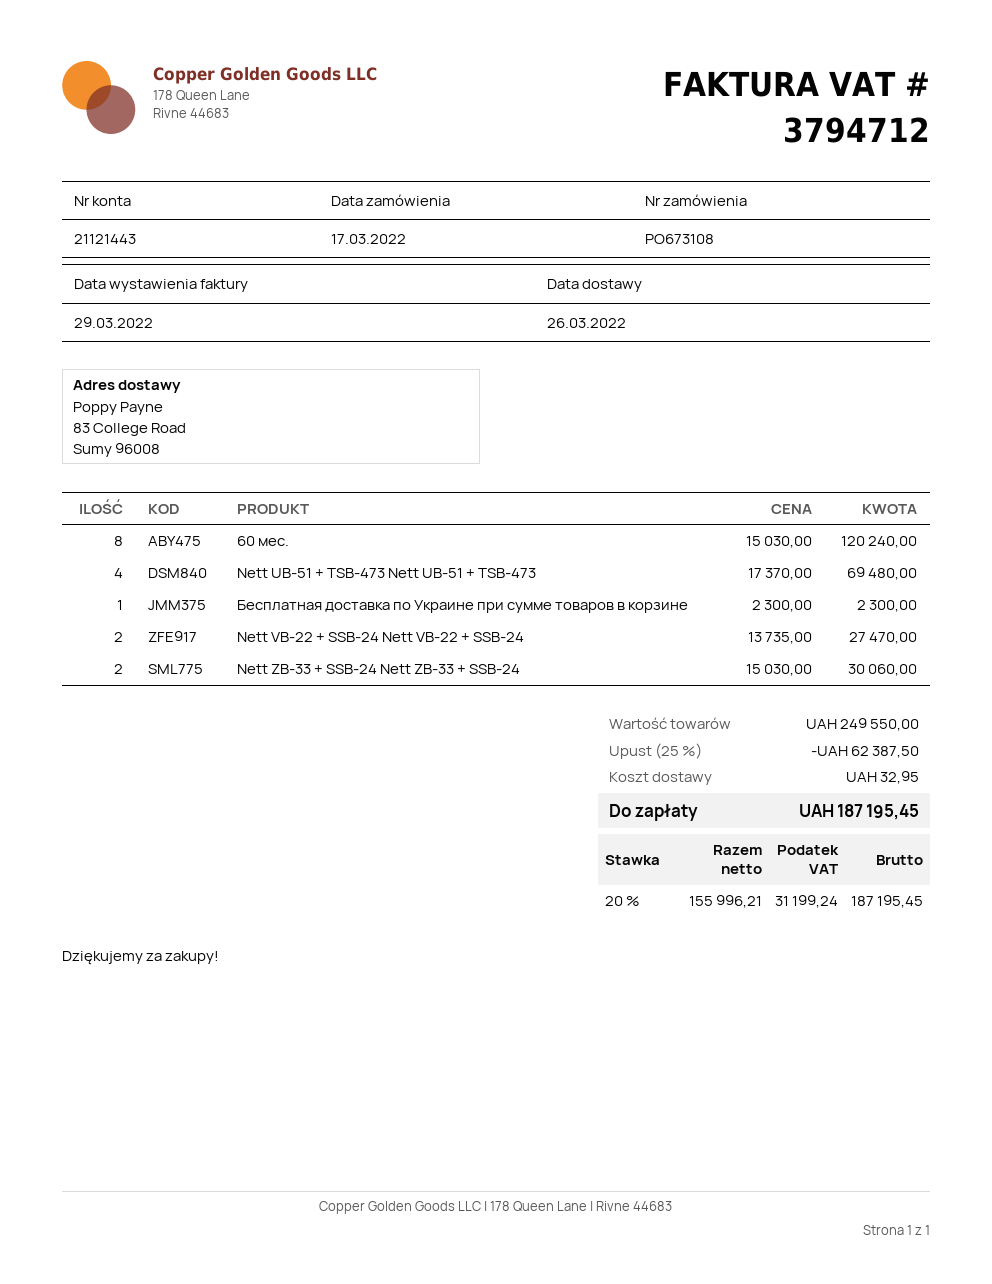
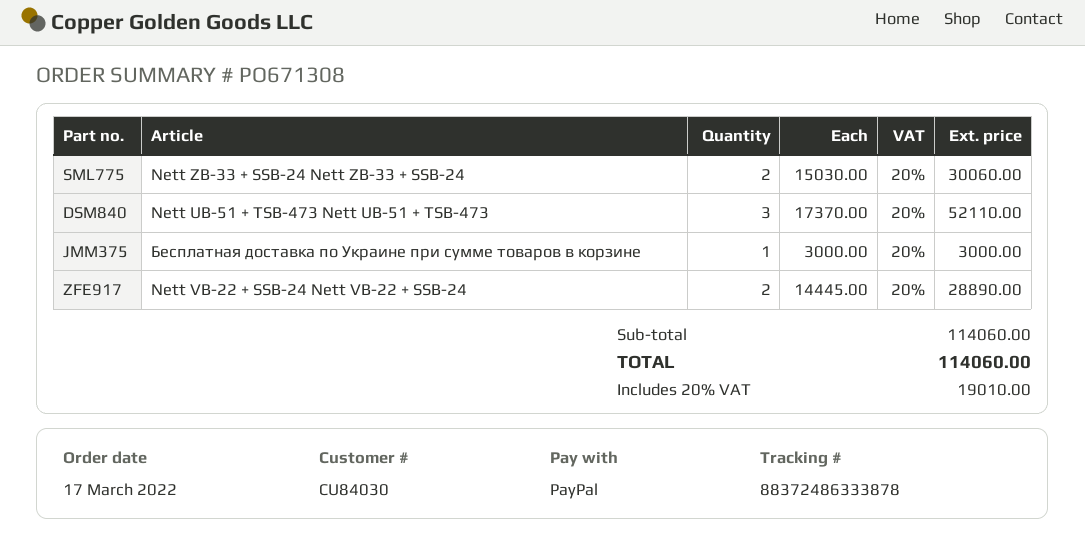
order number: PO673108 -> PO671308
60 мес.: 8 x 15030.00 = 120240.00 -> none
Nett UB-51 + TSB-473 Nett UB-51 + TSB-473: 4 x 17370.00 = 69480.00 -> 3 x 17370.00 = 52110.00
Бесплатная доставка по Украине при сумме товаров в корзине: 1 x 2300.00 = 2300.00 -> 1 x 3000.00 = 3000.00
Nett VB-22 + SSB-24 Nett VB-22 + SSB-24: 2 x 13735.00 = 27470.00 -> 2 x 14445.00 = 28890.00
subtotal: 249550.00 -> 114060.00
discount: 25% = 62387.50 -> none
shipping: 32.95 -> none
tax: 20% = 31199.24 -> 20% = 19010.00
total: 187195.45 -> 114060.00

